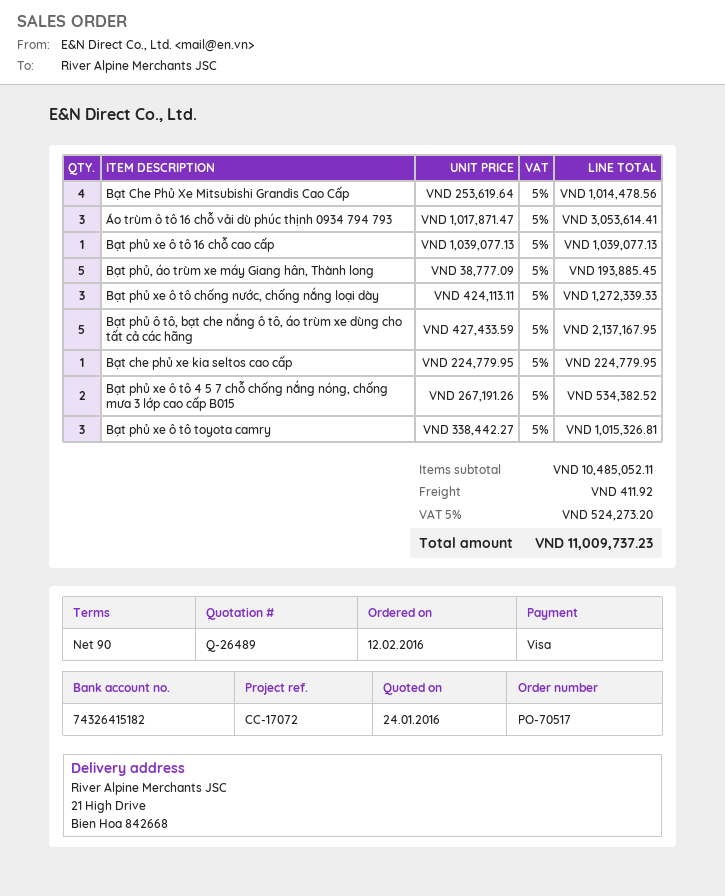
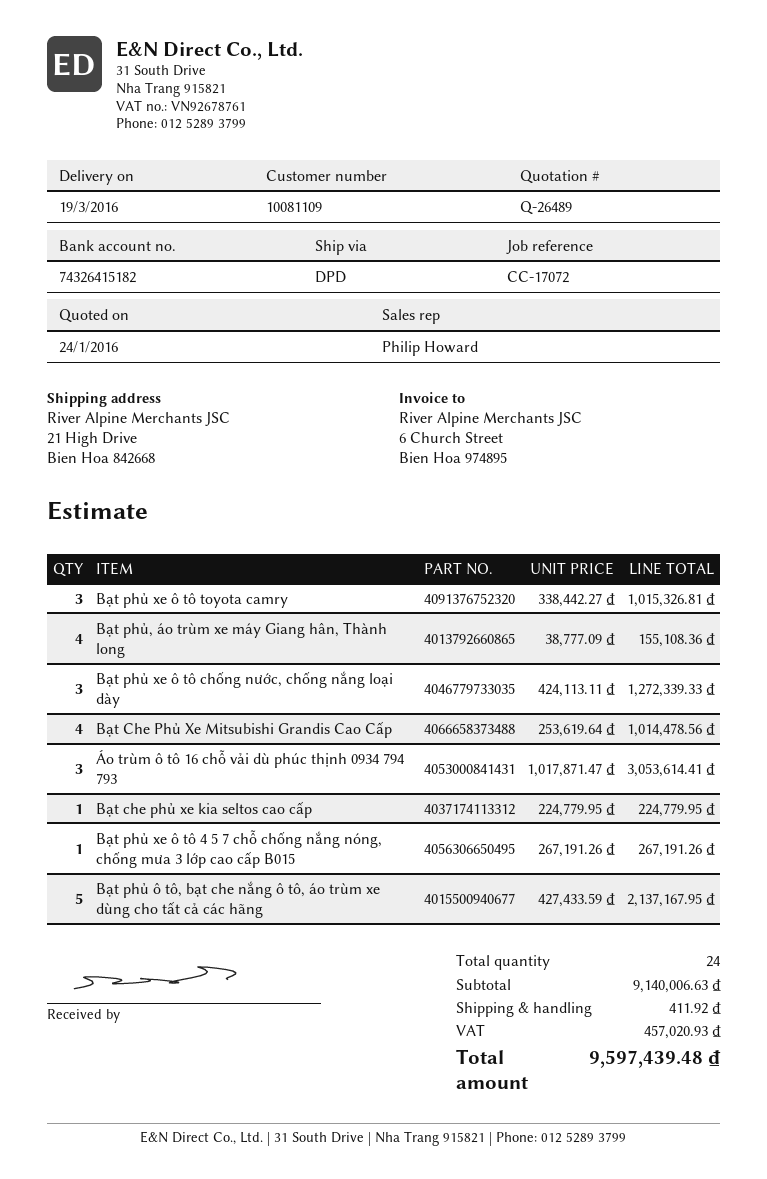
Bạt phủ xe ô tô 16 chỗ cao cấp: 1 x 1039077.13 = 1039077.13 -> none
Bạt phủ, áo trùm xe máy Giang hân, Thành long: 5 x 38777.09 = 193885.45 -> 4 x 38777.09 = 155108.36
Bạt phủ xe ô tô 4 5 7 chỗ chống nắng nóng, chống mưa 3 lớp cao cấp B015: 2 x 267191.26 = 534382.52 -> 1 x 267191.26 = 267191.26
subtotal: 10485052.11 -> 9140006.63
tax: 524273.20 -> 457020.93
total: 11009737.23 -> 9597439.48

